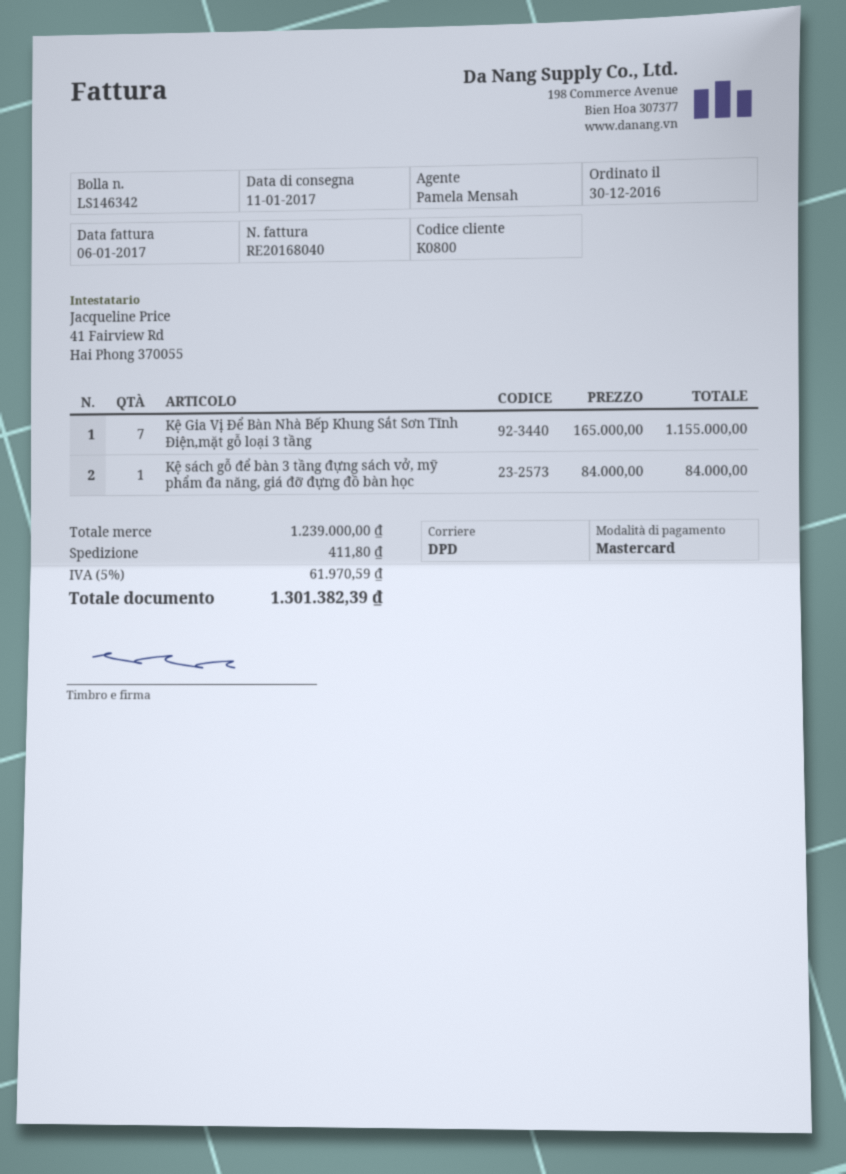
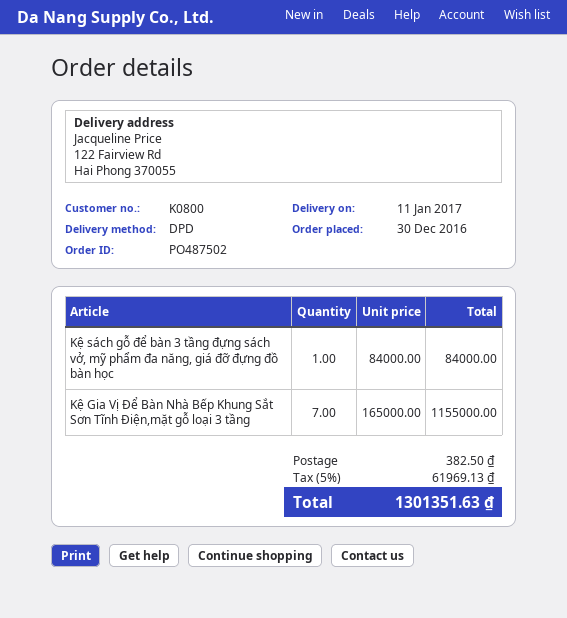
shipping: 411.80 -> 382.50
tax: 5% = 61970.59 -> 5% = 61969.13
total: 1301382.39 -> 1301351.63

